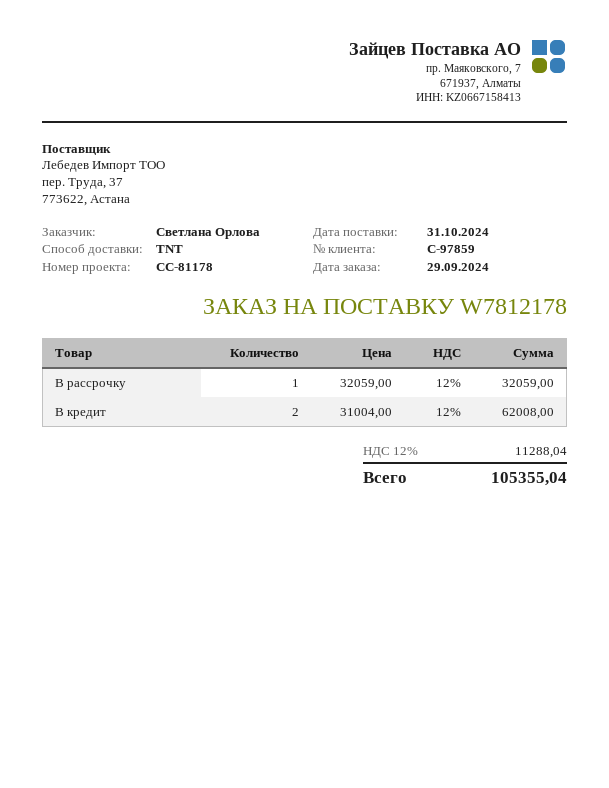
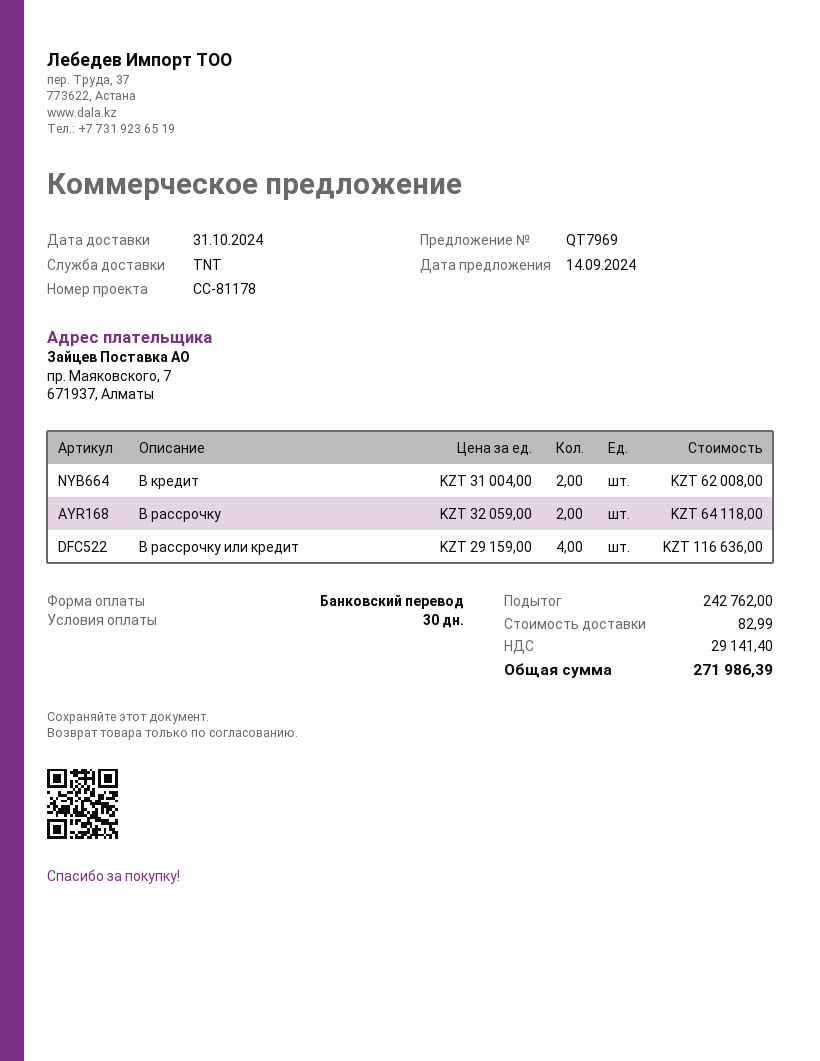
В рассрочку: 1 x 32059.00 = 32059.00 -> 2 x 32059.00 = 64118.00
В рассрочку или кредит: none -> 4 x 29159.00 = 116636.00
shipping: none -> 82.99
tax: 11288.04 -> 29141.40
total: 105355.04 -> 271986.39

